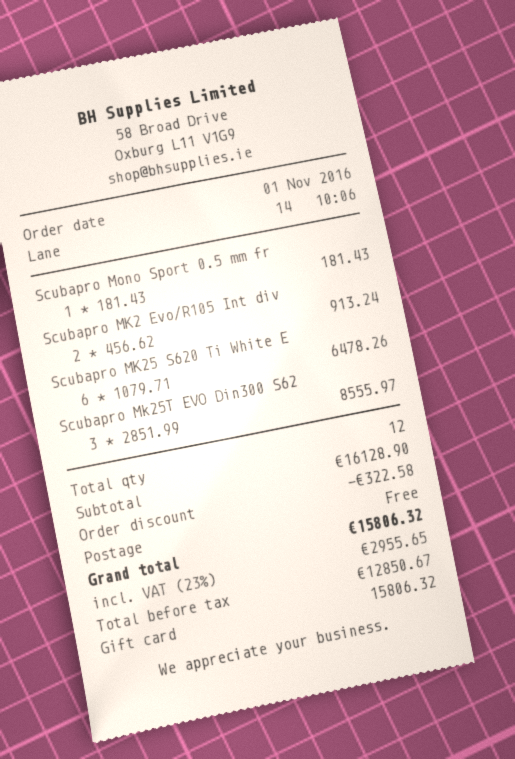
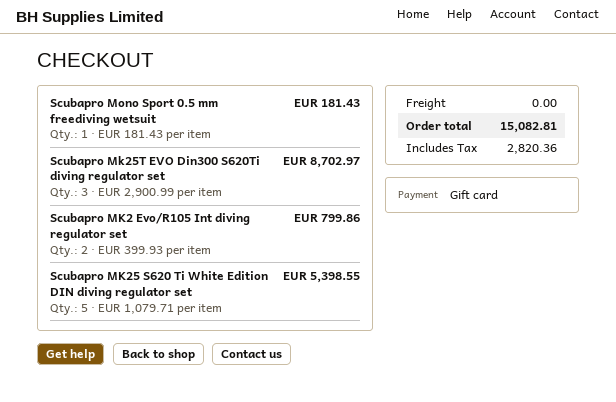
Scubapro MK2 Evo/R105 Int div: 2 x 456.62 = 913.24 -> 2 x 399.93 = 799.86
Scubapro MK25 S620 Ti White E: 6 x 1079.71 = 6478.26 -> 5 x 1079.71 = 5398.55
Scubapro Mk25T EVO Din300 S62: 3 x 2851.99 = 8555.97 -> 3 x 2900.99 = 8702.97
discount: 322.58 -> none
tax: 2955.65 -> 2820.36
total: 15806.32 -> 15082.81

